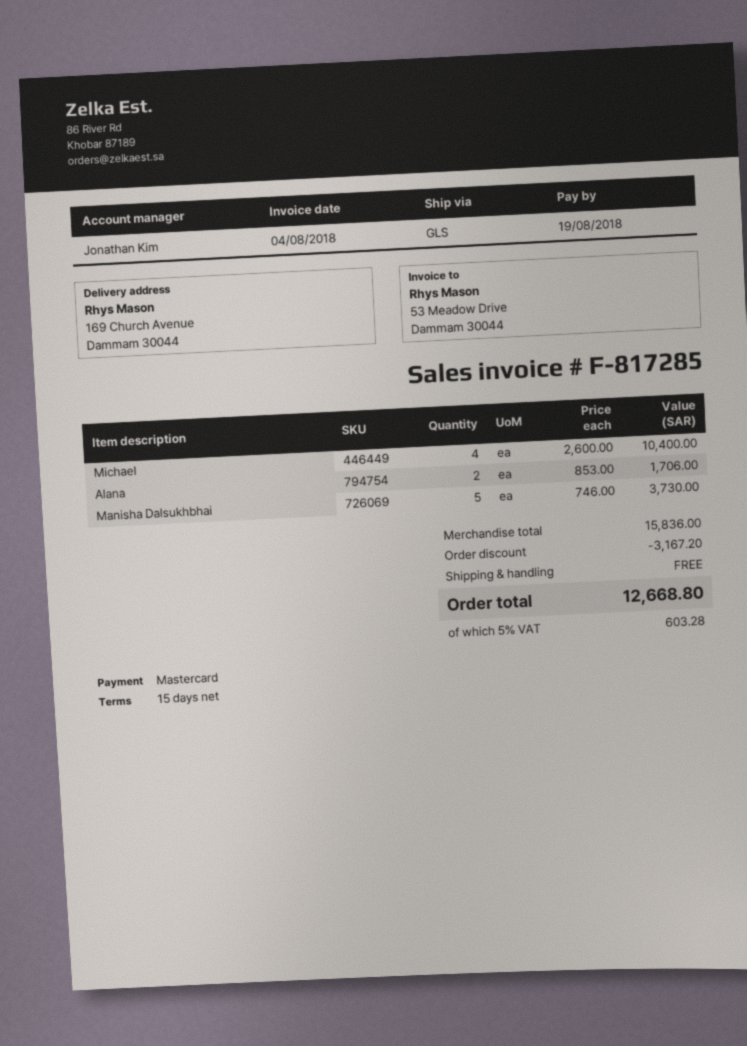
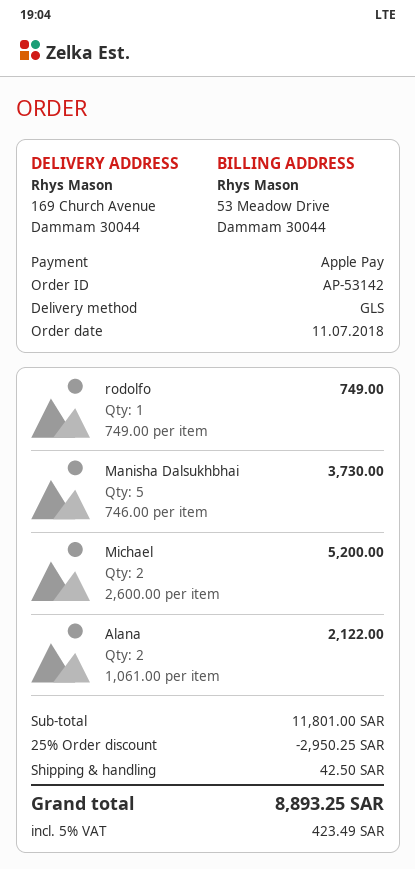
payment method: Mastercard -> Apple Pay
Michael: 4 x 2600.00 = 10400.00 -> 2 x 2600.00 = 5200.00
Alana: 2 x 853.00 = 1706.00 -> 2 x 1061.00 = 2122.00
rodolfo: none -> 1 x 749.00 = 749.00
subtotal: 15836.00 -> 11801.00
discount: 3167.20 -> 2950.25
shipping: 0.00 -> 42.50
tax: 5% = 603.28 -> 5% = 423.49
total: 12668.80 -> 8893.25

